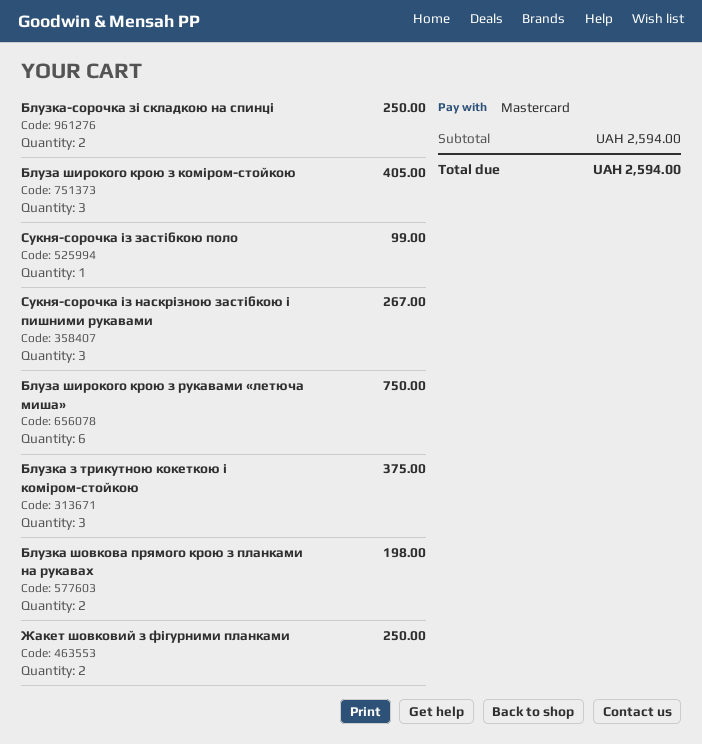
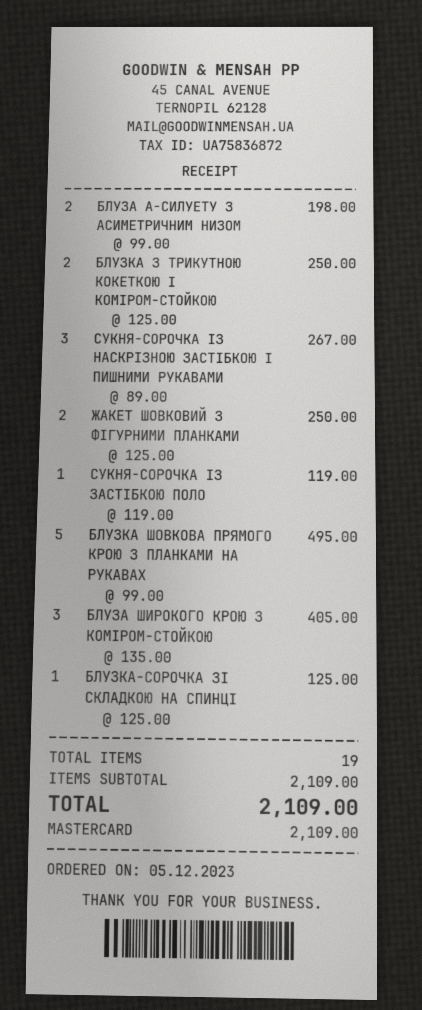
Блузка-сорочка зі складкою на спинці: 2 for 250.00 -> 1 for 125.00
Сукня-сорочка із застібкою поло: 1 for 99.00 -> 1 for 119.00
Блуза широкого крою з рукавами «летюча миша»: 6 for 750.00 -> none
Блузка з трикутною кокеткою і коміром-стойкою: 3 for 375.00 -> 2 for 250.00
Блузка шовкова прямого крою з планками на рукавах: 2 for 198.00 -> 5 for 495.00
БЛУЗА А-СИЛУЕТУ З АСИМЕТРИЧНИМ НИЗОМ: none -> 2 for 198.00
subtotal: 2594.00 -> 2109.00
total: 2594.00 -> 2109.00

